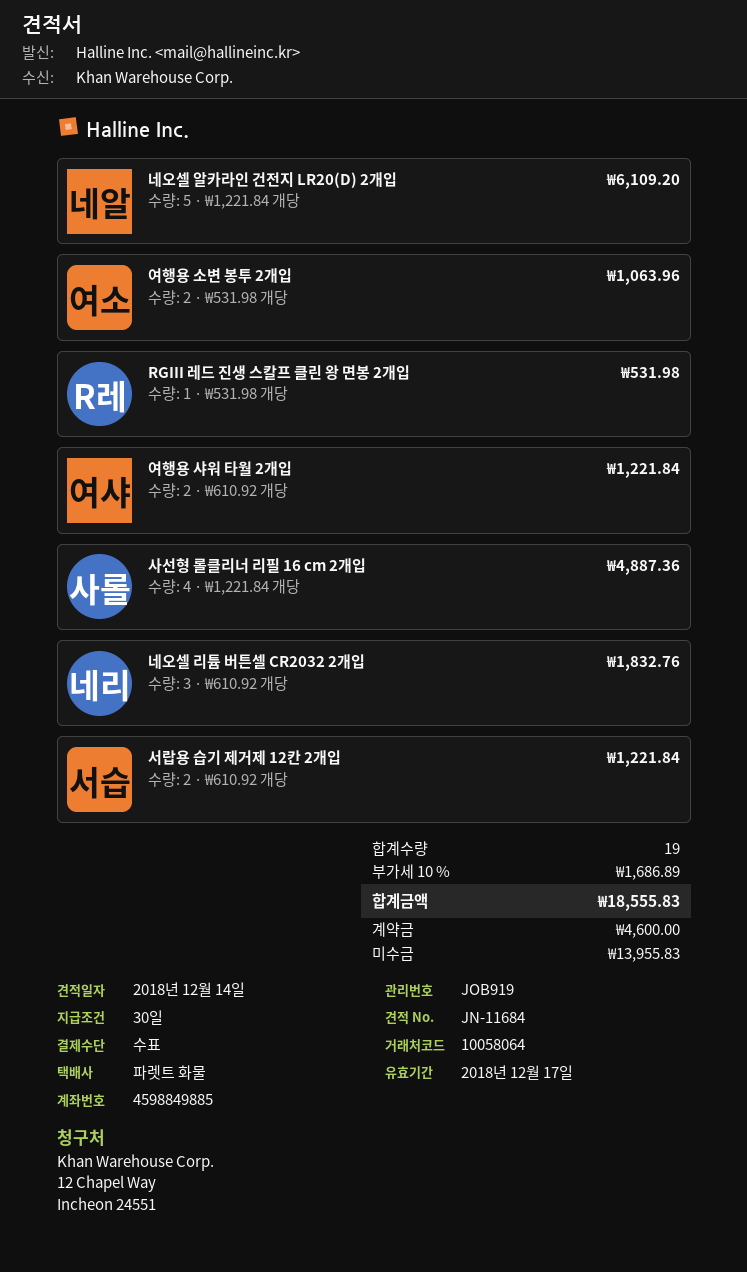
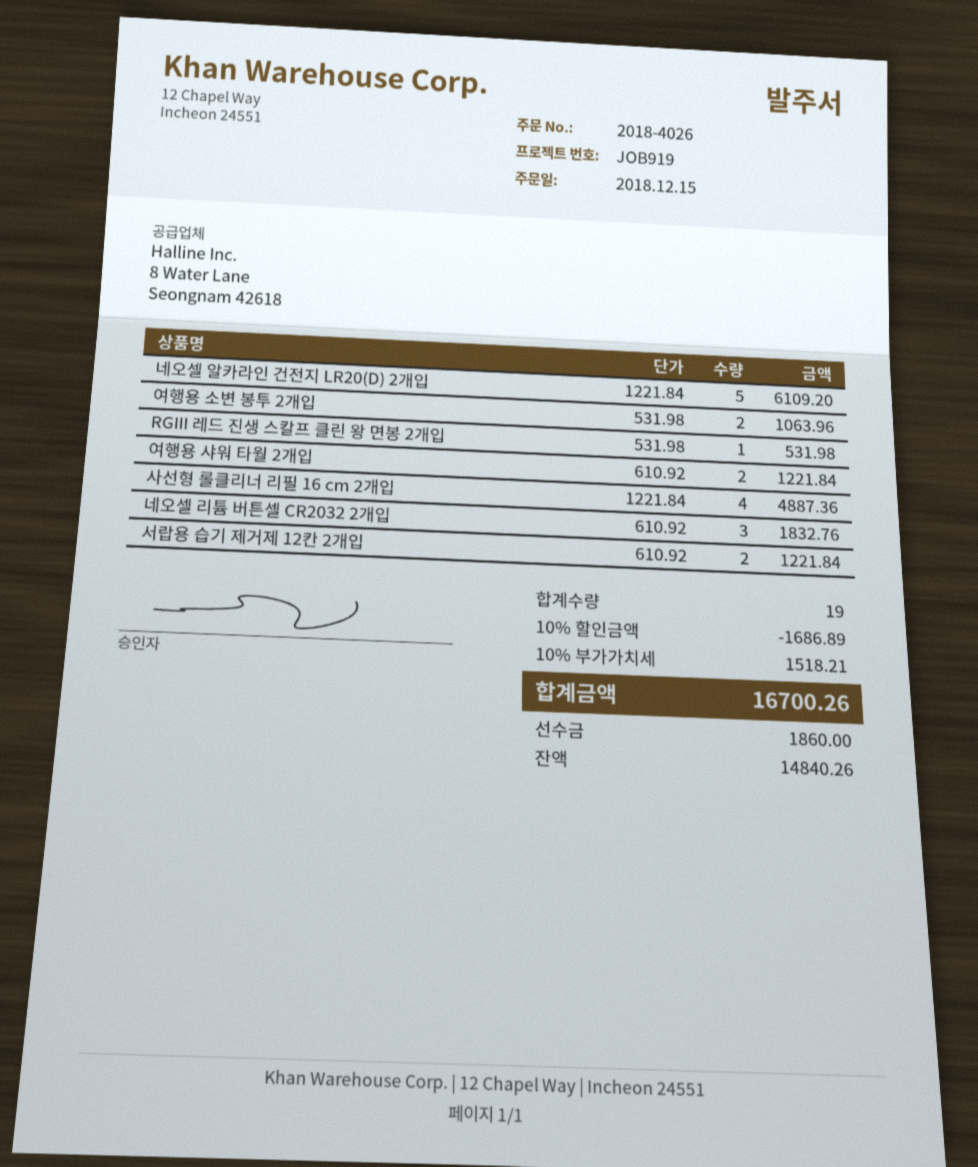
discount: none -> 10% = 1686.89
tax: 10% = 1686.89 -> 10% = 1518.21
total: 18555.83 -> 16700.26
deposit: 4600.00 -> 1860.00
balance: 13955.83 -> 14840.26

